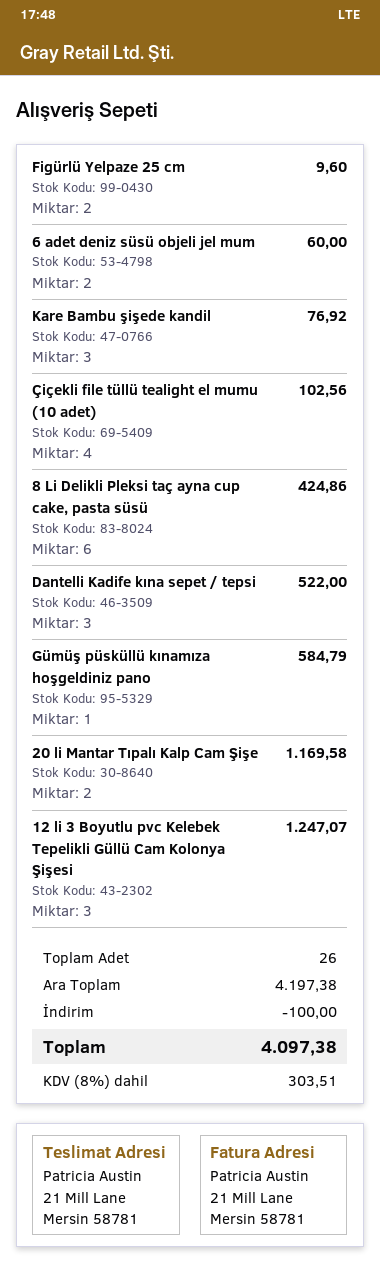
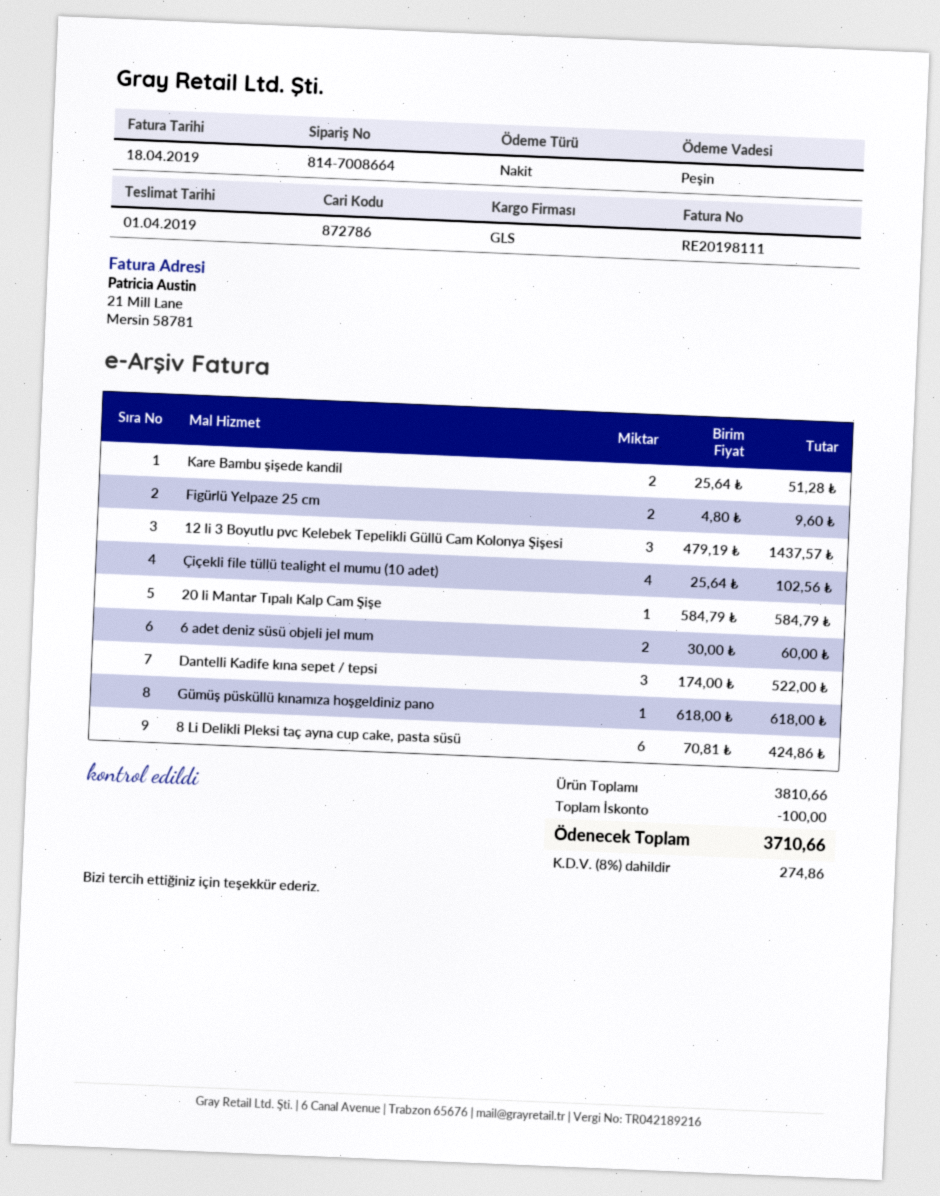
Kare Bambu şişede kandil: 3 for 76.92 -> 2 for 51.28
Gümüş püsküllü kınamıza hoşgeldiniz pano: 1 for 584.79 -> 1 for 618.00
20 li Mantar Tıpalı Kalp Cam Şişe: 2 for 1169.58 -> 1 for 584.79
12 li 3 Boyutlu pvc Kelebek Tepelikli Güllü Cam Kolonya Şişesi: 3 for 1247.07 -> 3 for 1437.57
subtotal: 4197.38 -> 3810.66
tax: 8% = 303.51 -> 8% = 274.86
total: 4097.38 -> 3710.66

